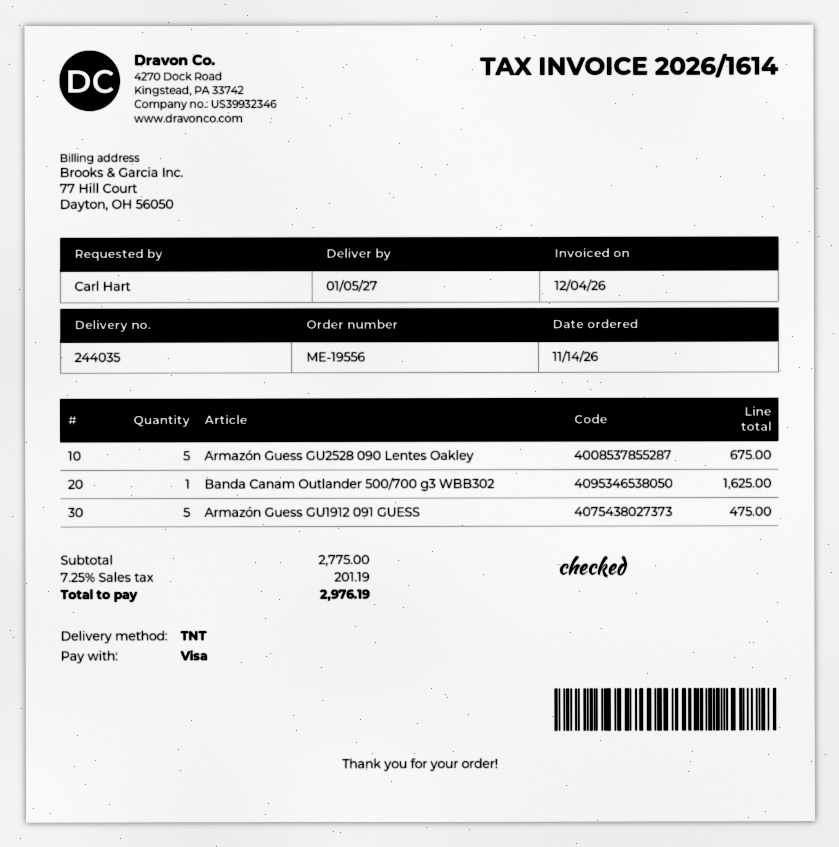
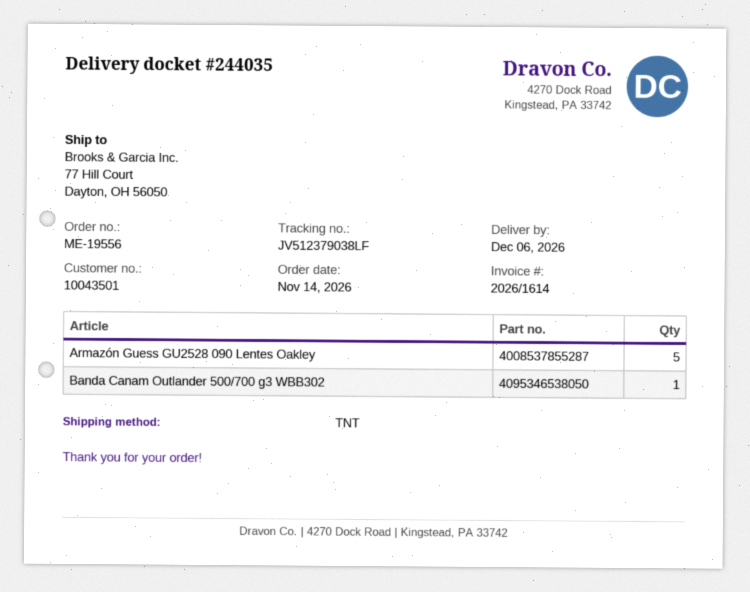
delivery date: 2027-01-05 -> 2026-12-06
Armazón Guess GU1912 091 GUESS: 5 -> none

